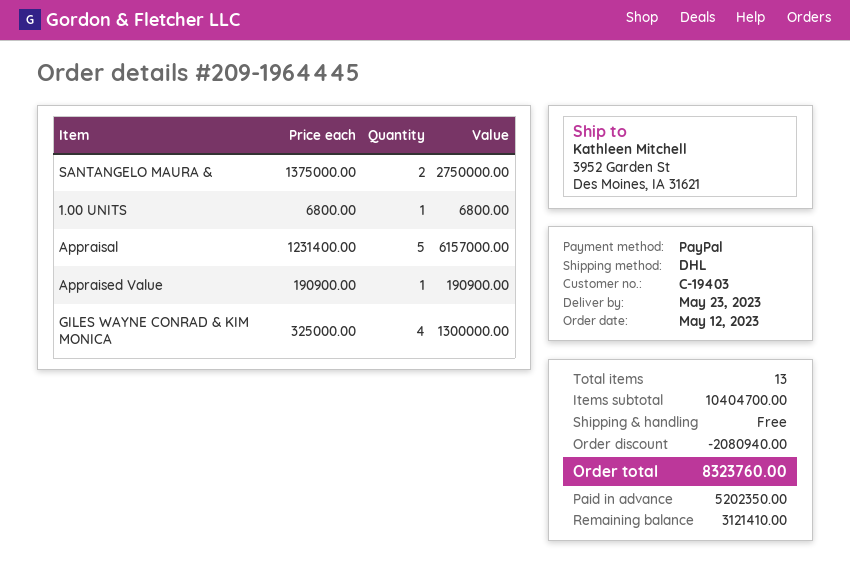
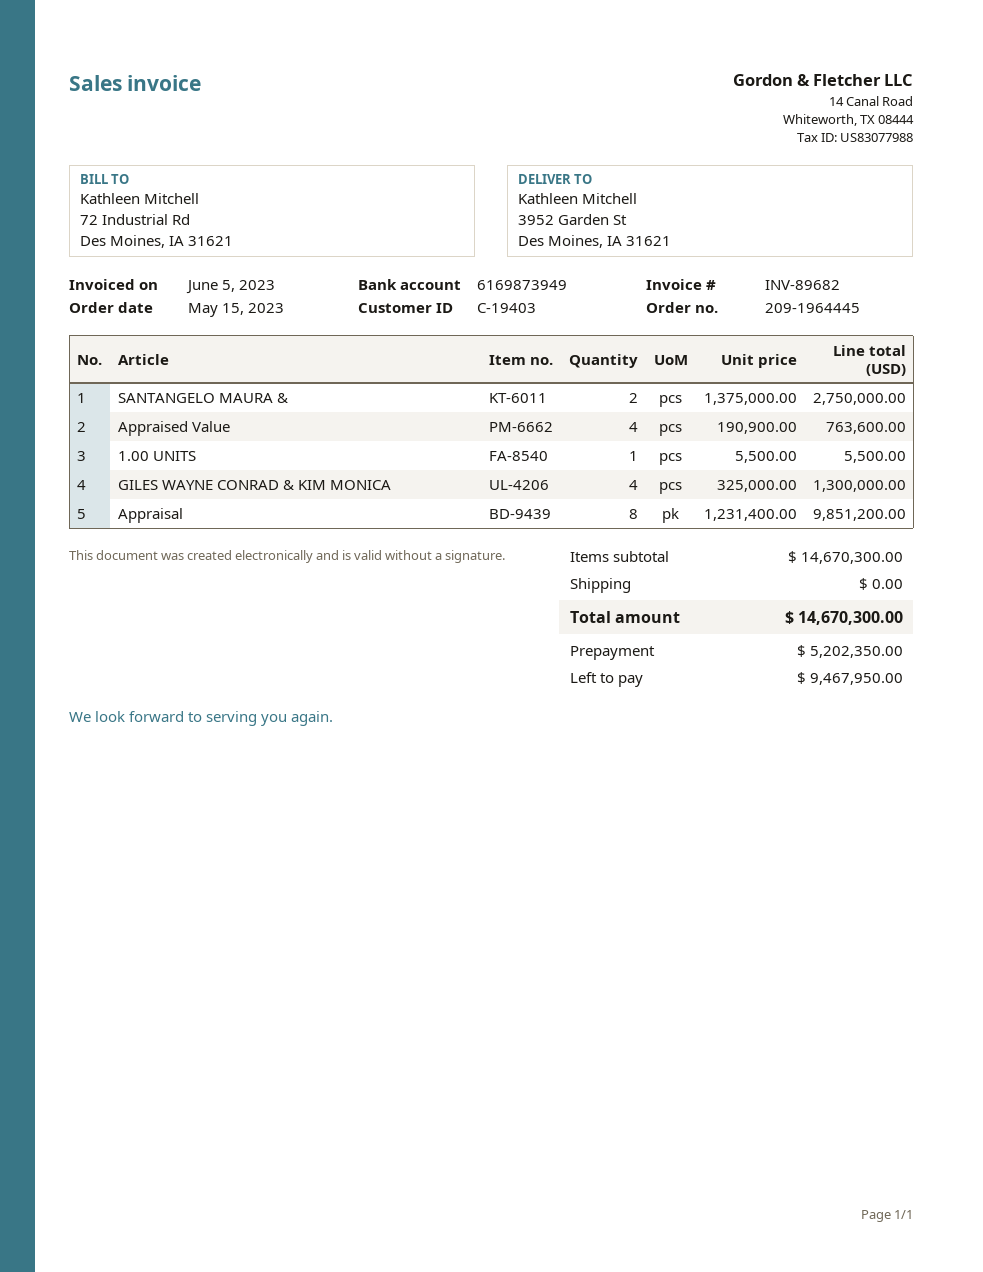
order date: 2023-05-12 -> 2023-05-15
1.00 UNITS: 1 x 6800.00 = 6800.00 -> 1 x 5500.00 = 5500.00
Appraisal: 5 x 1231400.00 = 6157000.00 -> 8 x 1231400.00 = 9851200.00
Appraised Value: 1 x 190900.00 = 190900.00 -> 4 x 190900.00 = 763600.00
subtotal: 10404700.00 -> 14670300.00
discount: 2080940.00 -> none
total: 8323760.00 -> 14670300.00
balance: 3121410.00 -> 9467950.00

